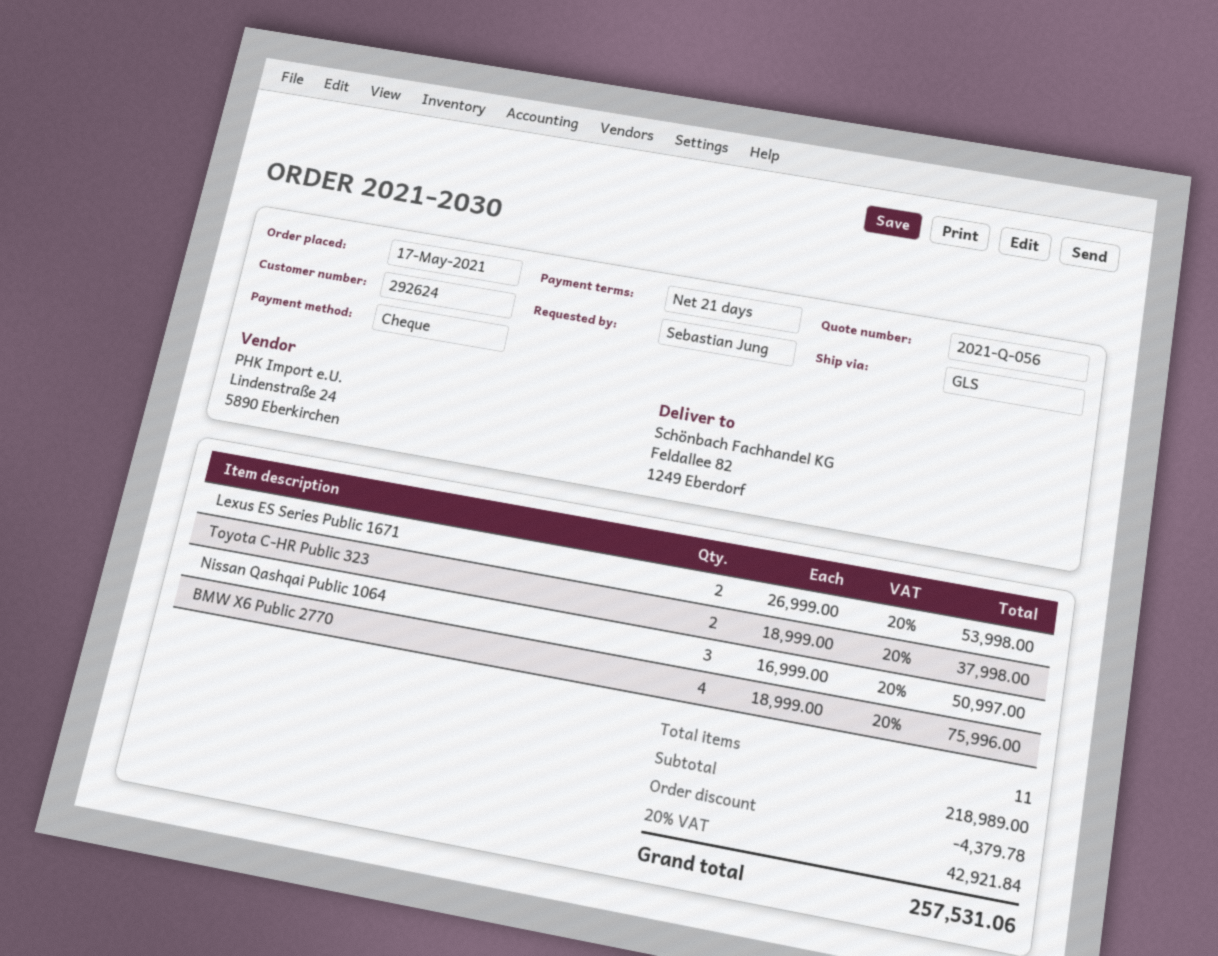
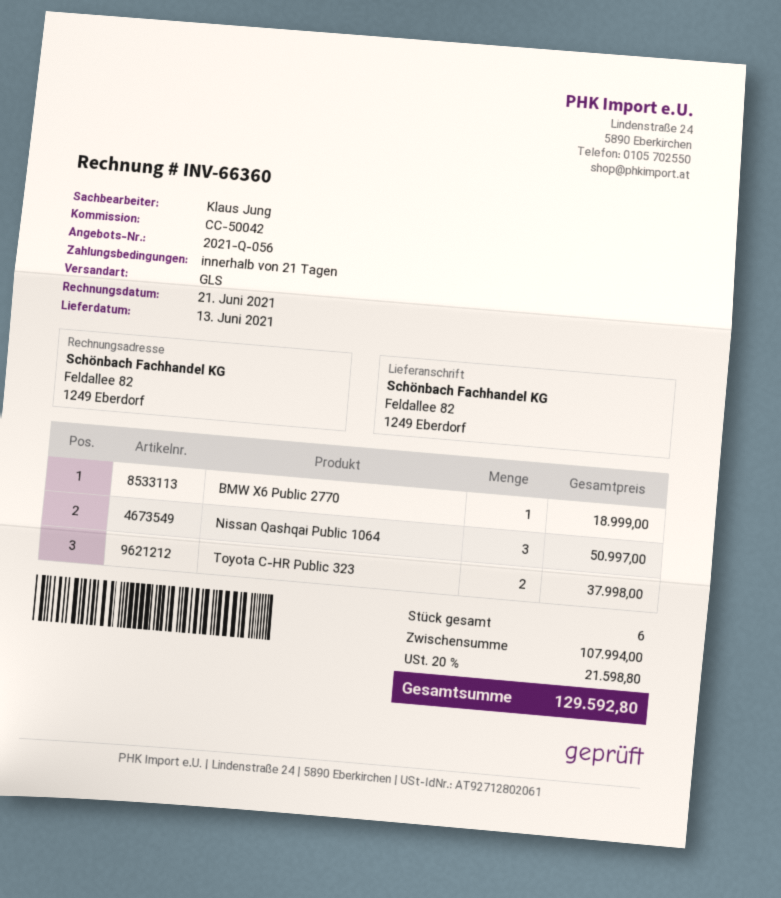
Lexus ES Series Public 1671: 2 for 53998.00 -> none
BMW X6 Public 2770: 4 for 75996.00 -> 1 for 18999.00
total quantity: 11 -> 6
subtotal: 218989.00 -> 107994.00
discount: 4379.78 -> none
tax: 20% = 42921.84 -> 20% = 21598.80
total: 257531.06 -> 129592.80

